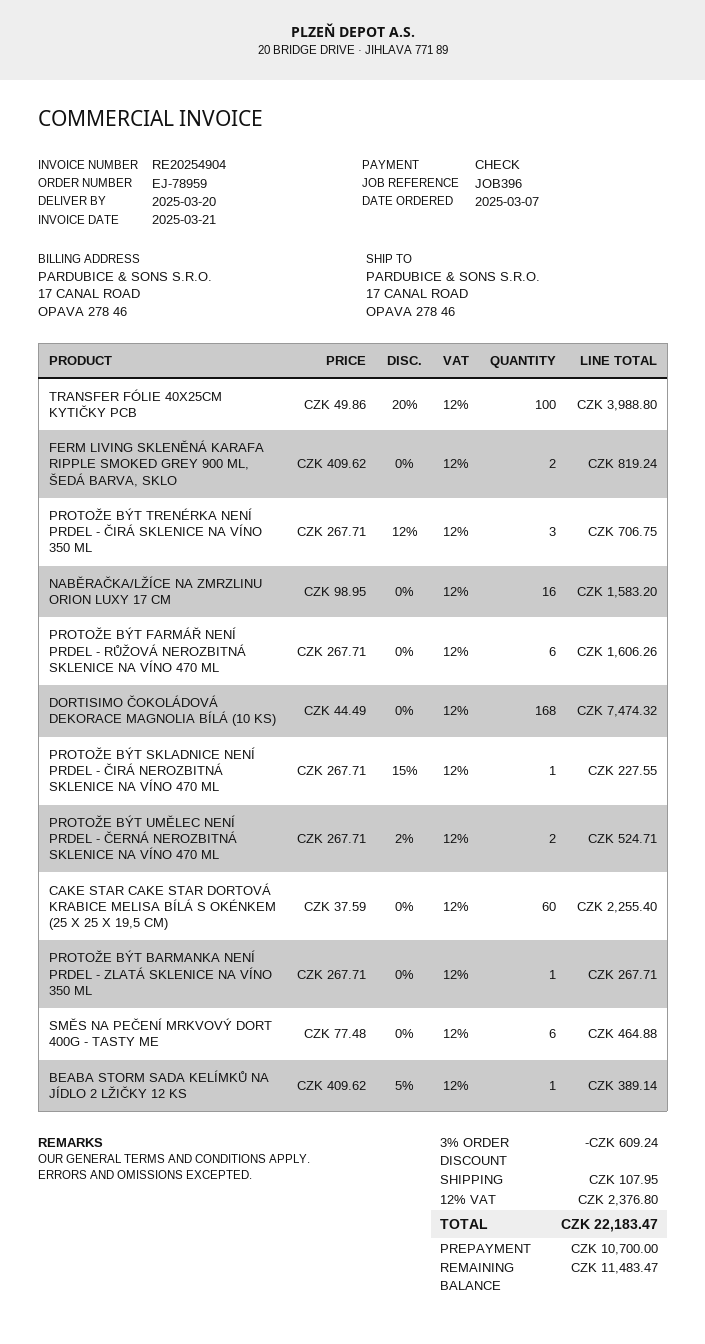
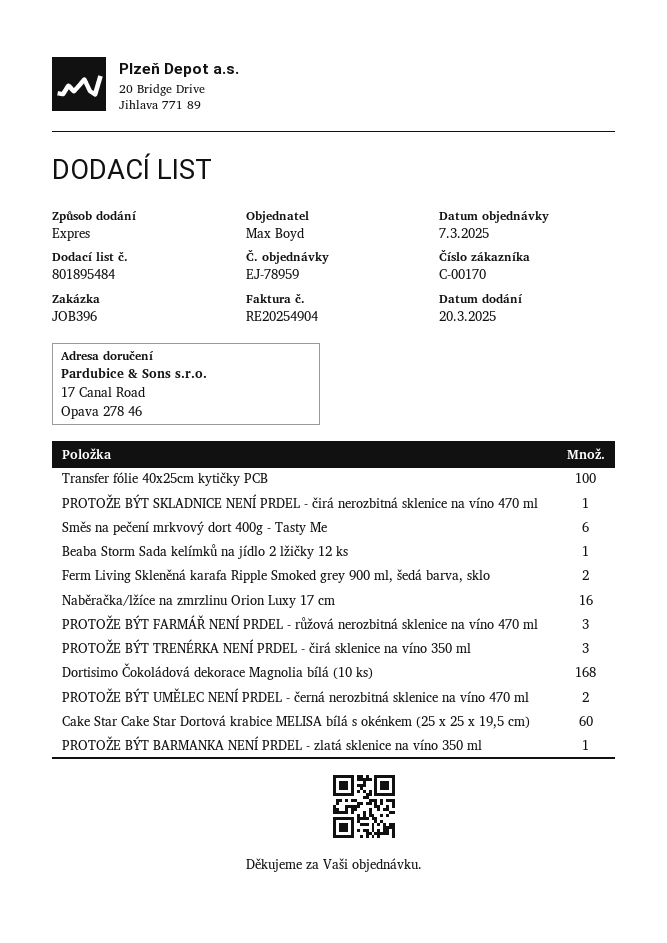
PROTOŽE BÝT FARMÁŘ NENÍ PRDEL - RŮŽOVÁ NEROZBITNÁ SKLENICE NA VÍNO 470 ML: 6 -> 3

